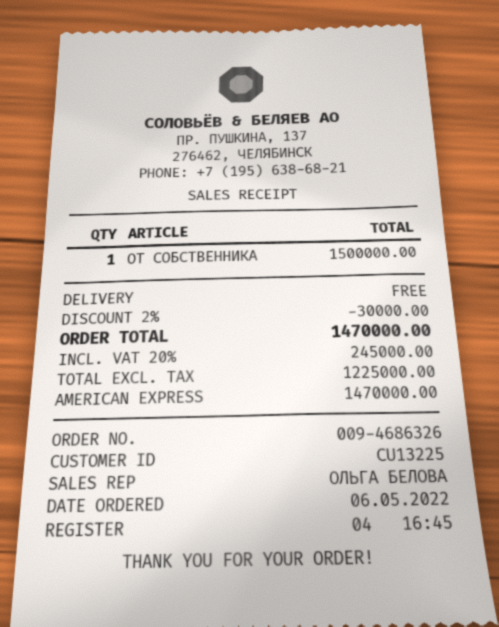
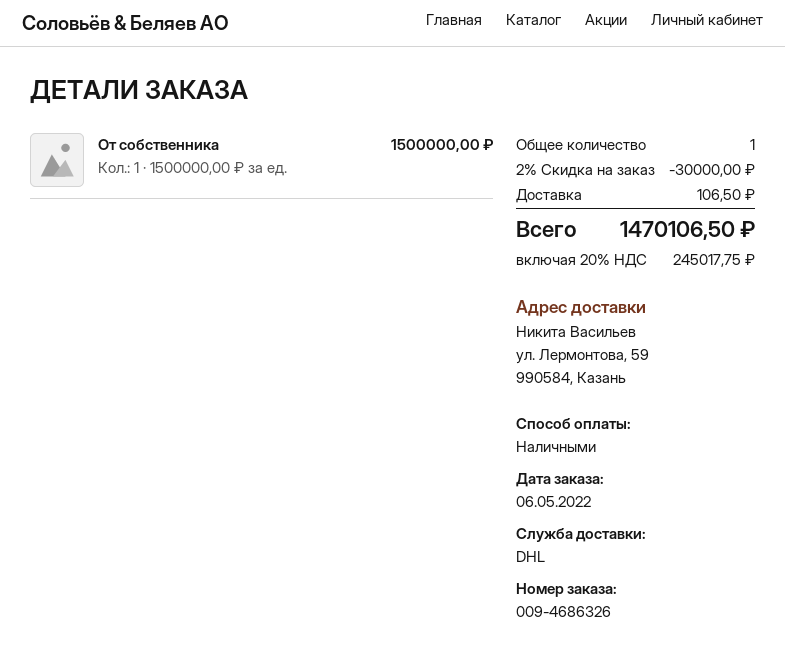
payment method: American Express -> cash
shipping: 0.00 -> 106.50
tax: 20% = 245000.00 -> 20% = 245017.75
total: 1470000.00 -> 1470106.50

